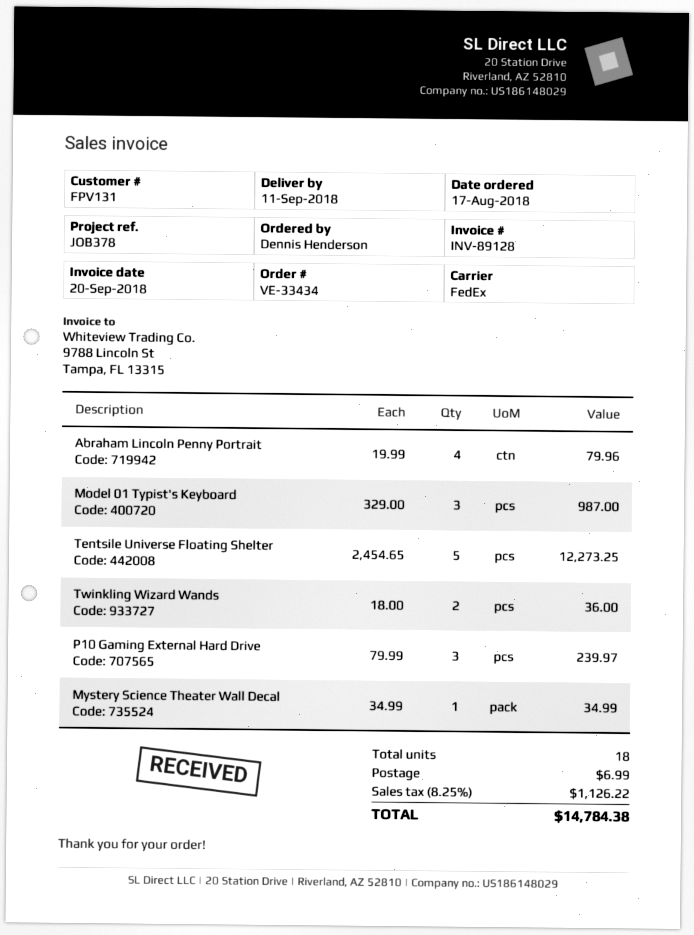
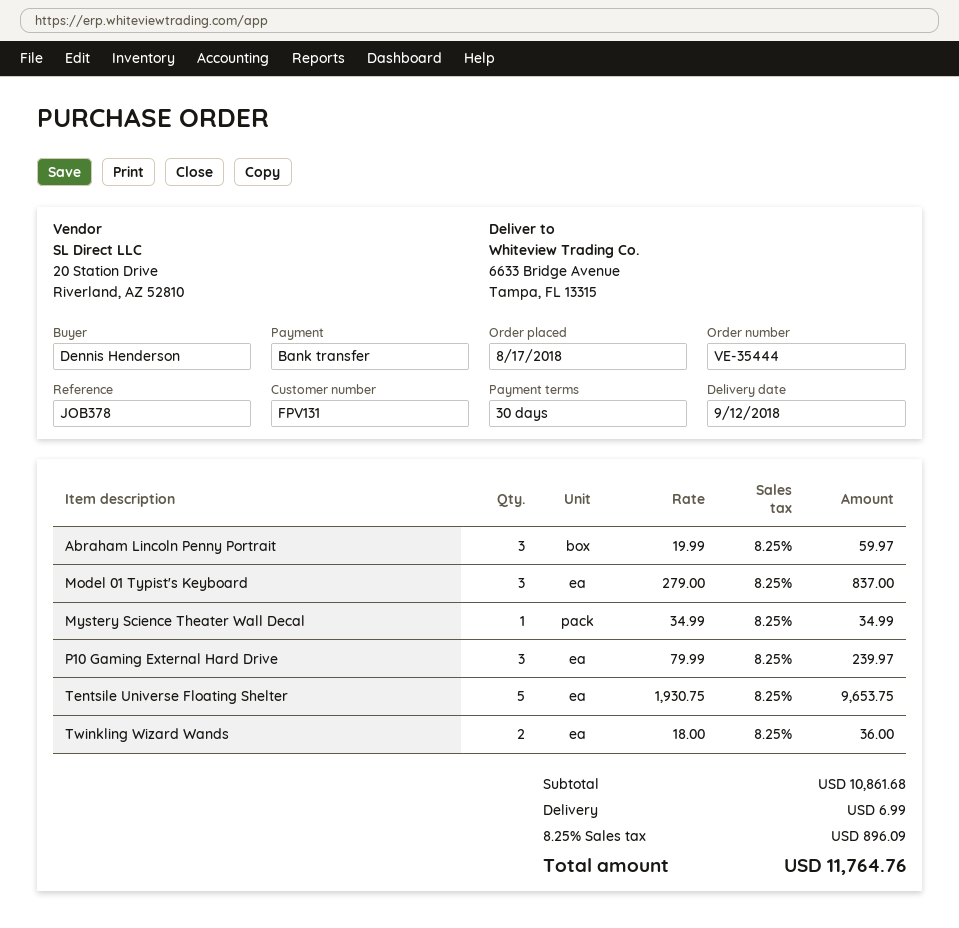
order number: VE-33434 -> VE-35444
delivery date: 2018-09-11 -> 2018-09-12
Abraham Lincoln Penny Portrait: 4 x 19.99 = 79.96 -> 3 x 19.99 = 59.97
Model 01 Typist's Keyboard: 3 x 329.00 = 987.00 -> 3 x 279.00 = 837.00
Tentsile Universe Floating Shelter: 5 x 2454.65 = 12273.25 -> 5 x 1930.75 = 9653.75
tax: 8.25% = 1126.22 -> 8.25% = 896.09
total: 14784.38 -> 11764.76

